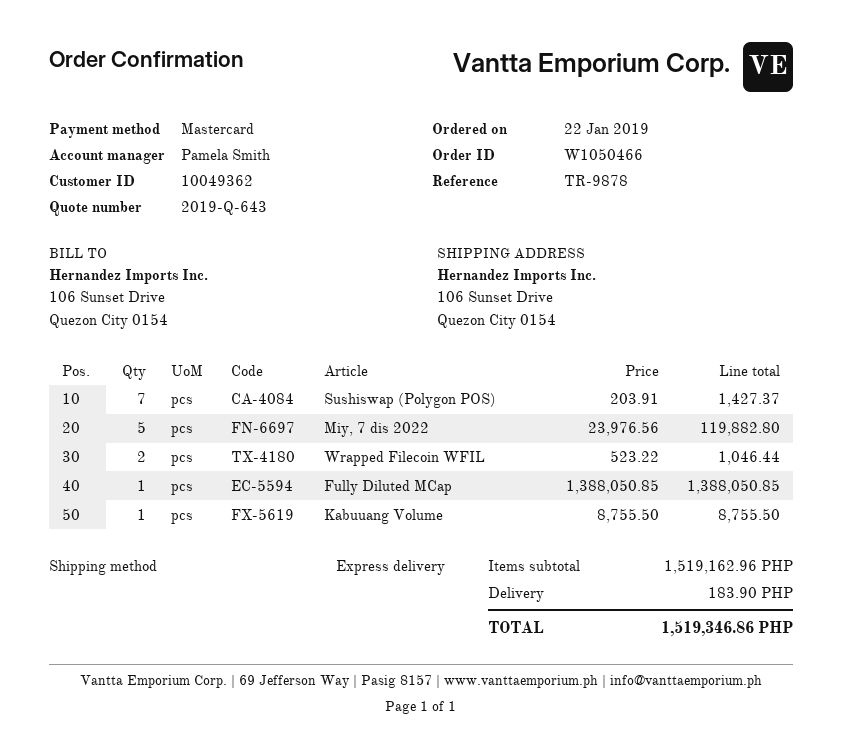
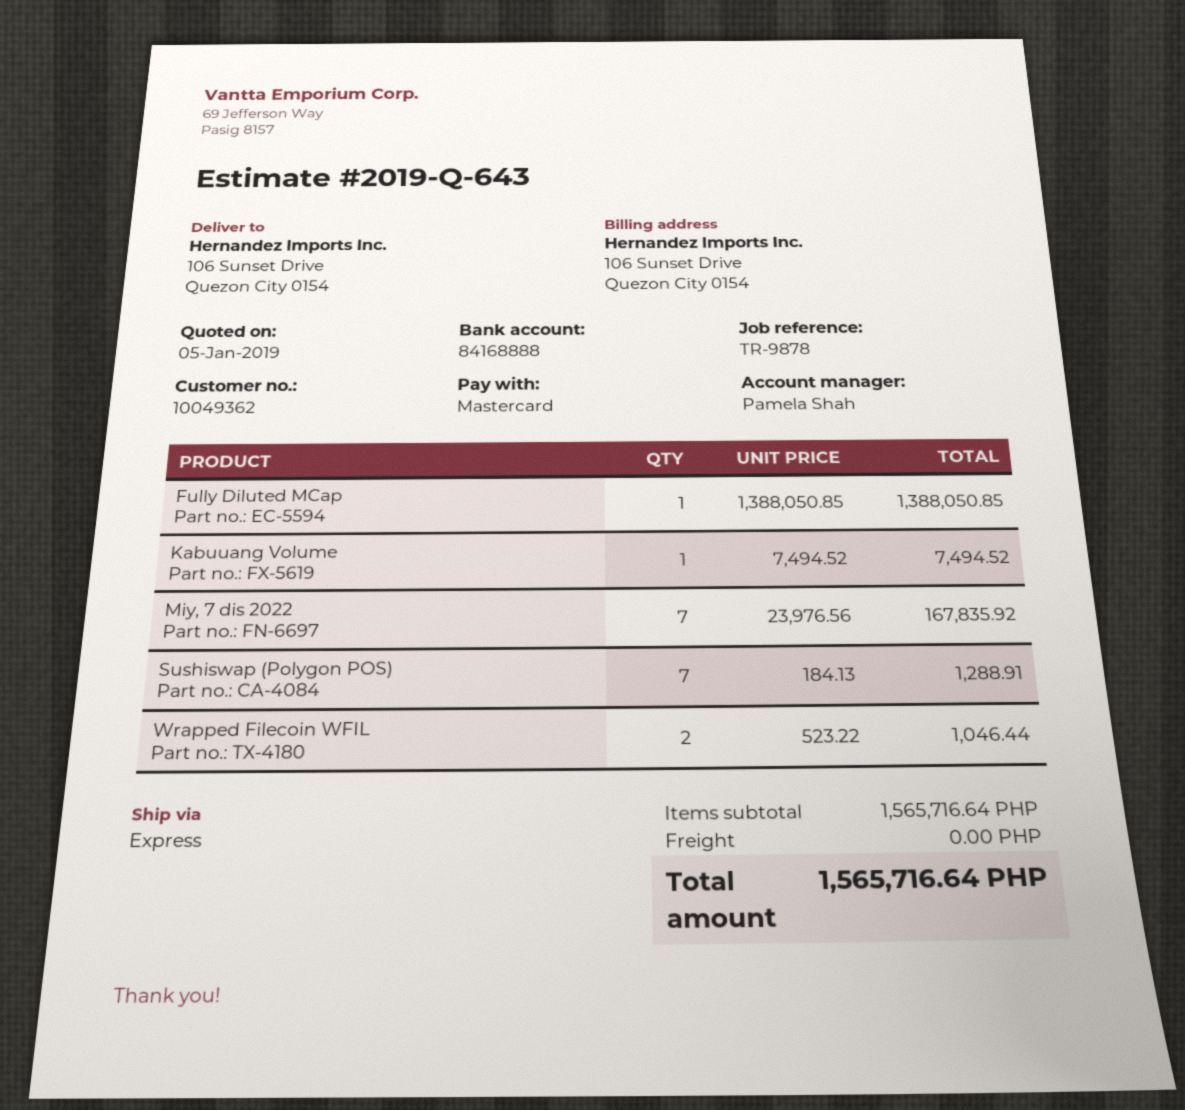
sales rep: Pamela Smith -> Pamela Shah
Sushiswap (Polygon POS): 7 x 203.91 = 1427.37 -> 7 x 184.13 = 1288.91
Miy, 7 dis 2022: 5 x 23976.56 = 119882.80 -> 7 x 23976.56 = 167835.92
Kabuuang Volume: 1 x 8755.50 = 8755.50 -> 1 x 7494.52 = 7494.52
subtotal: 1519162.96 -> 1565716.64
shipping: 183.90 -> 0.00
total: 1519346.86 -> 1565716.64

